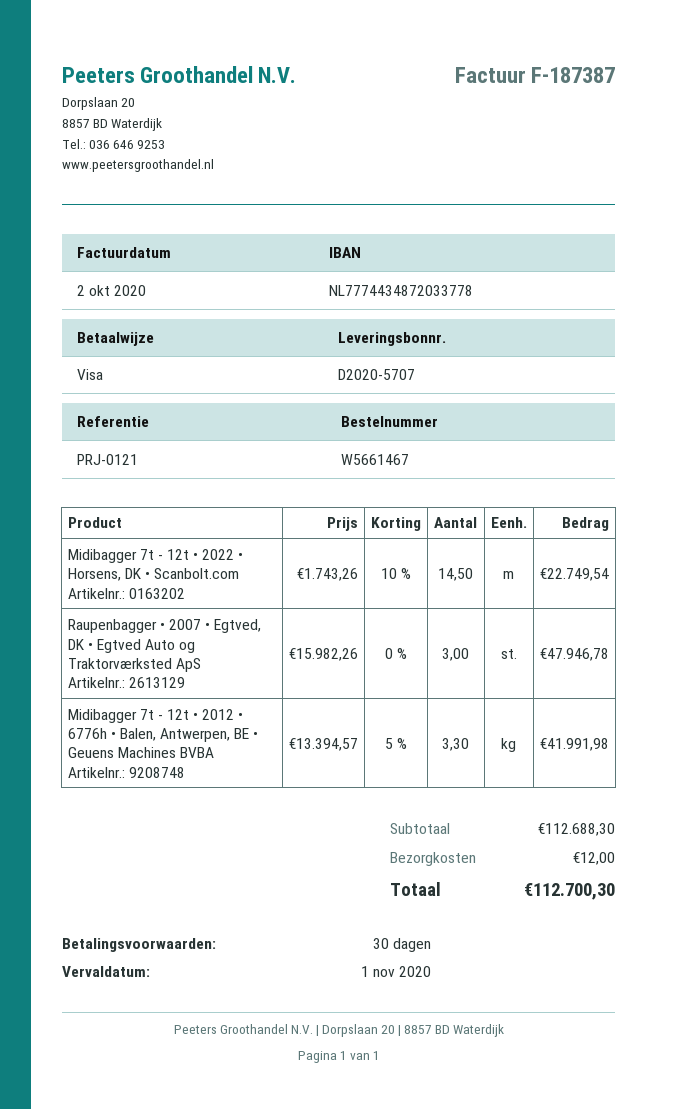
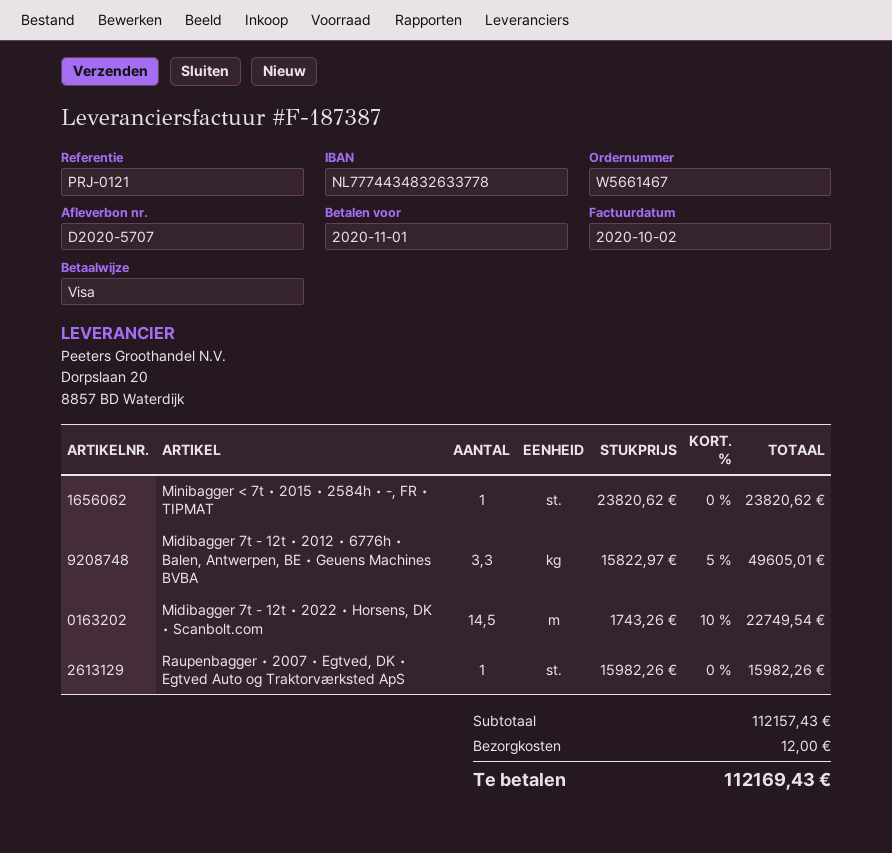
bank account: NL7774434872033778 -> NL7774434832633778
Raupenbagger • 2007 • Egtved, DK • Egtved Auto og Traktorværksted ApS: 3 x 15982.26 = 47946.78 -> 1 x 15982.26 = 15982.26
Midibagger 7t - 12t • 2012 • 6776h • Balen, Antwerpen, BE • Geuens Machines BVBA: 3.3 x 13394.57 - 5% = 41991.98 -> 3.3 x 15822.97 - 5% = 49605.01
Minibagger < 7t • 2015 • 2584h • -, FR • TIPMAT: none -> 1 x 23820.62 = 23820.62
subtotal: 112688.30 -> 112157.43
total: 112700.30 -> 112169.43

